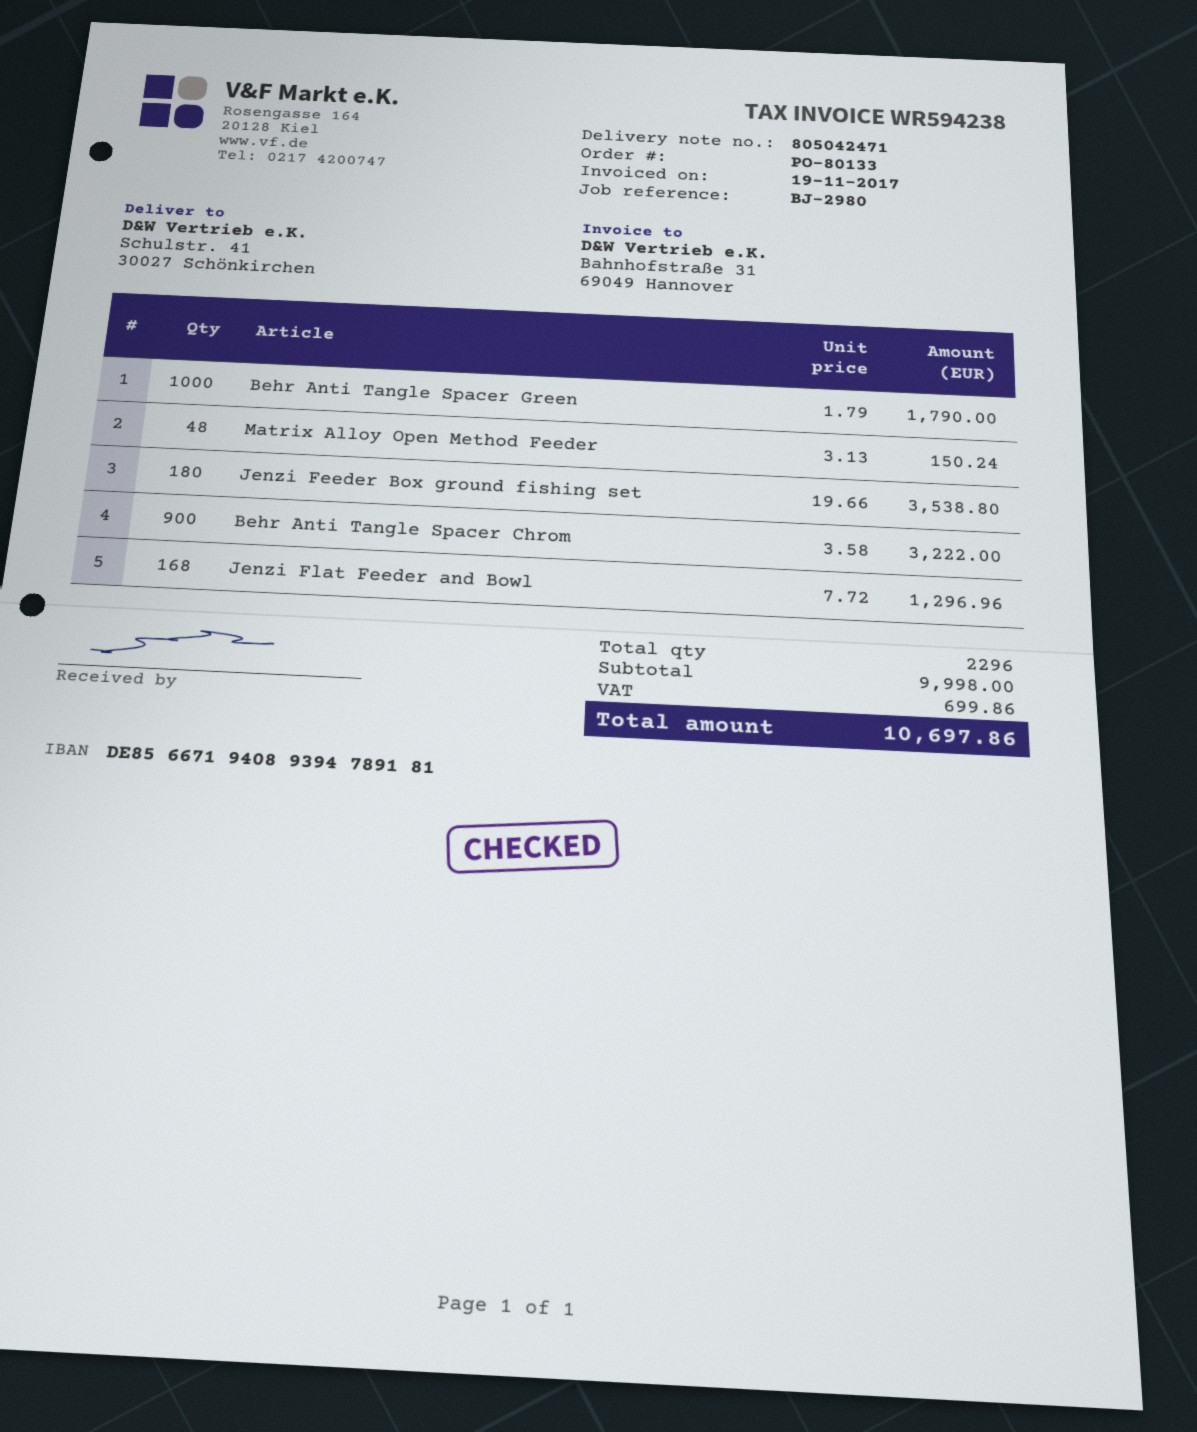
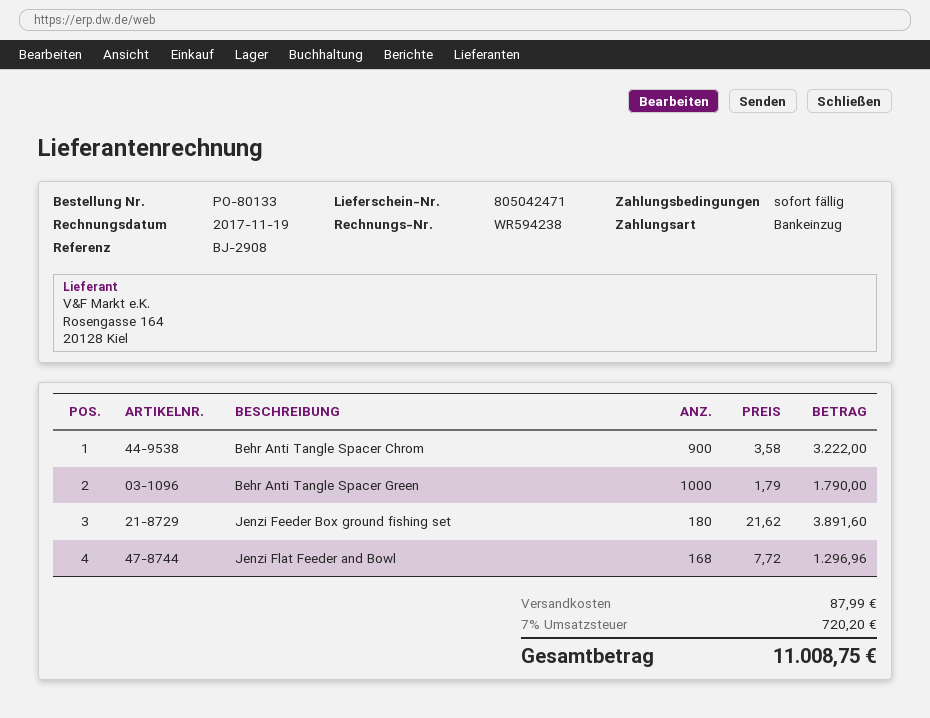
reference: BJ-2980 -> BJ-2908
Matrix Alloy Open Method Feeder: 48 x 3.13 = 150.24 -> none
Jenzi Feeder Box ground fishing set: 180 x 19.66 = 3538.80 -> 180 x 21.62 = 3891.60
shipping: none -> 87.99
tax: 699.86 -> 720.20
total: 10697.86 -> 11008.75

